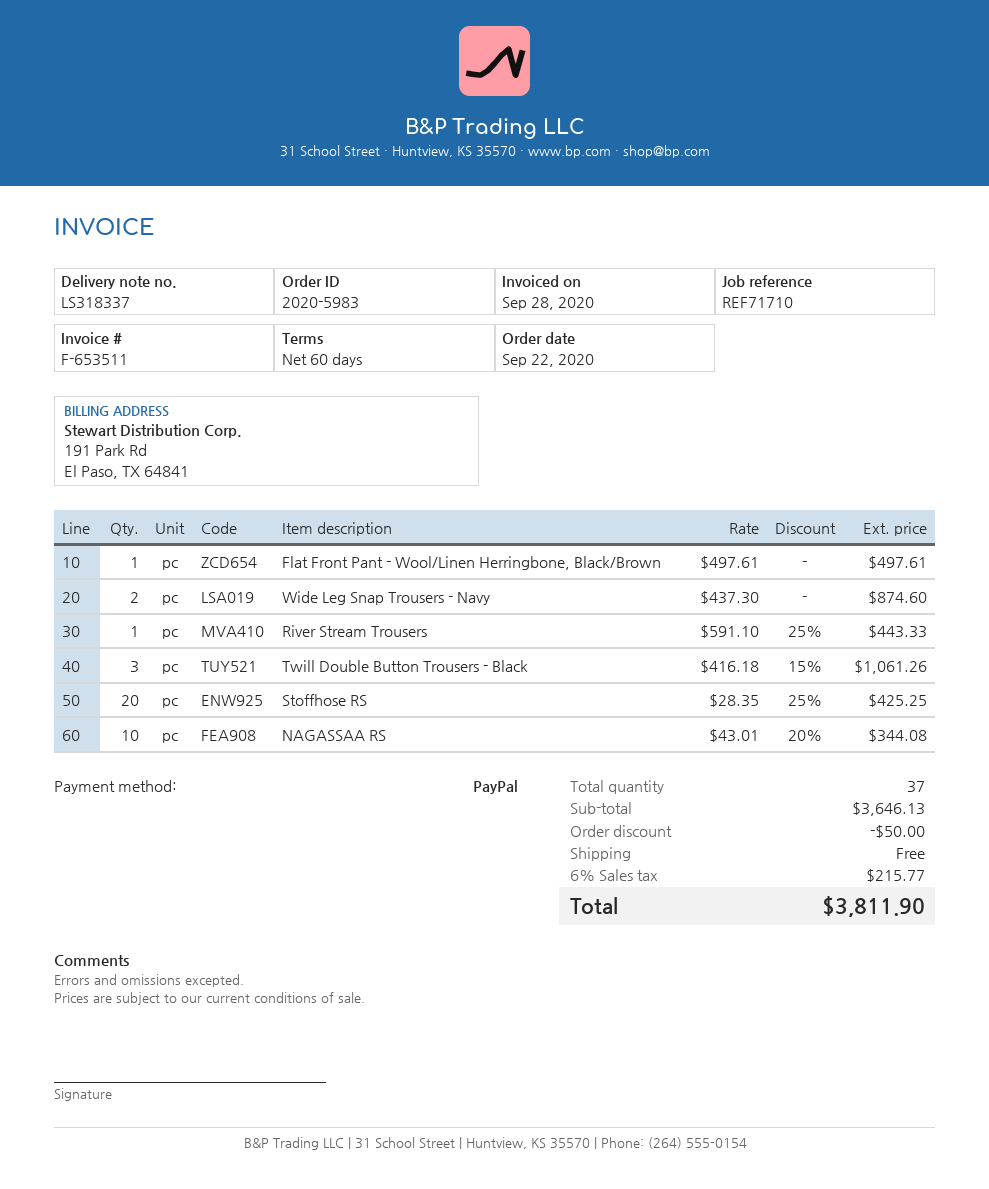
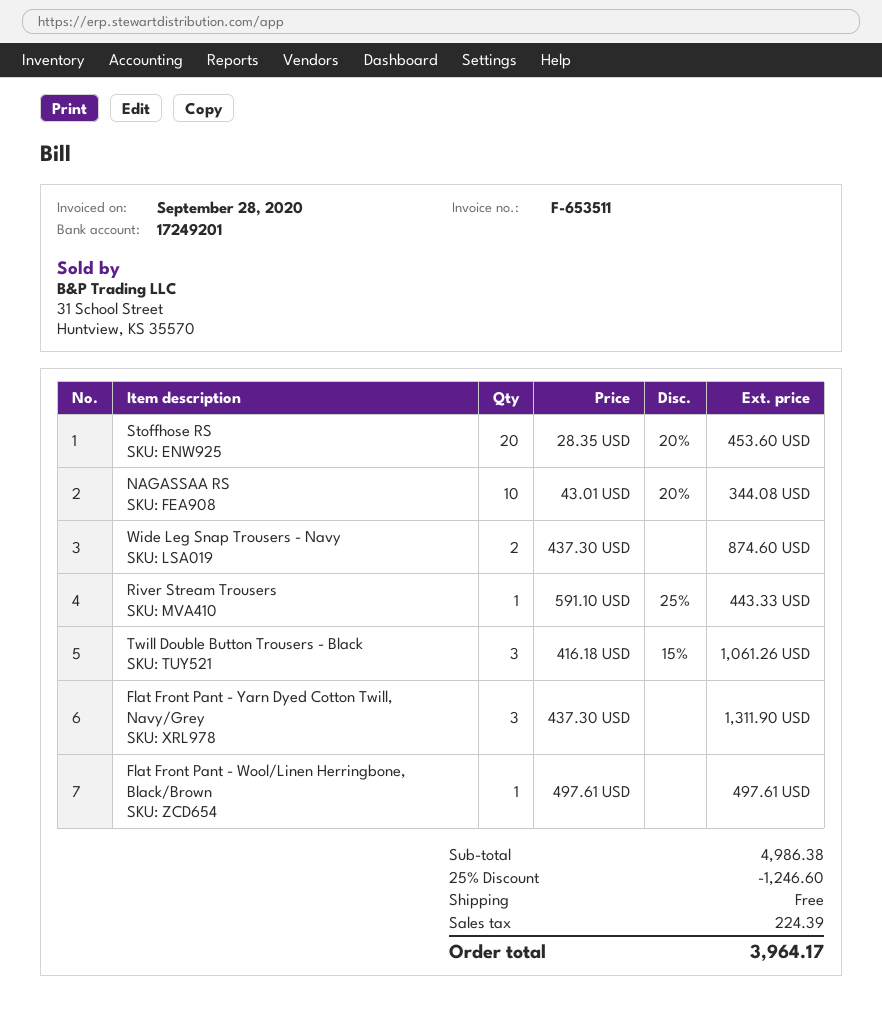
Stoffhose RS: 20 x 28.35 - 25% = 425.25 -> 20 x 28.35 - 20% = 453.60
Flat Front Pant - Yarn Dyed Cotton Twill, Navy/Grey: none -> 3 x 437.30 = 1311.90
subtotal: 3646.13 -> 4986.38
discount: 50.00 -> 1246.60
tax: 215.77 -> 224.39
total: 3811.90 -> 3964.17

